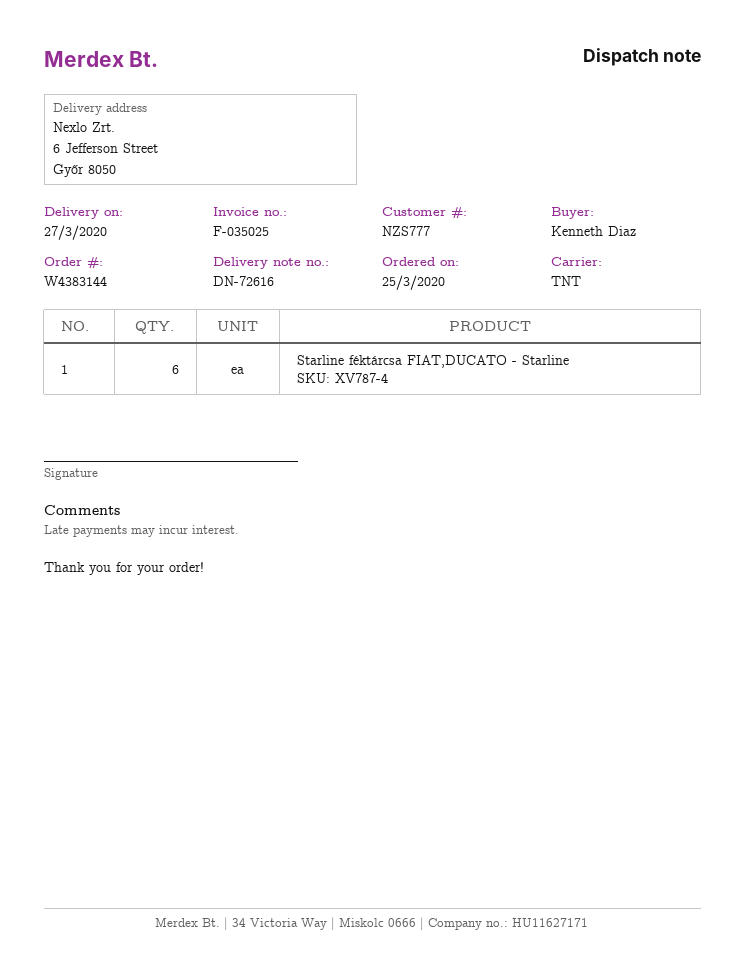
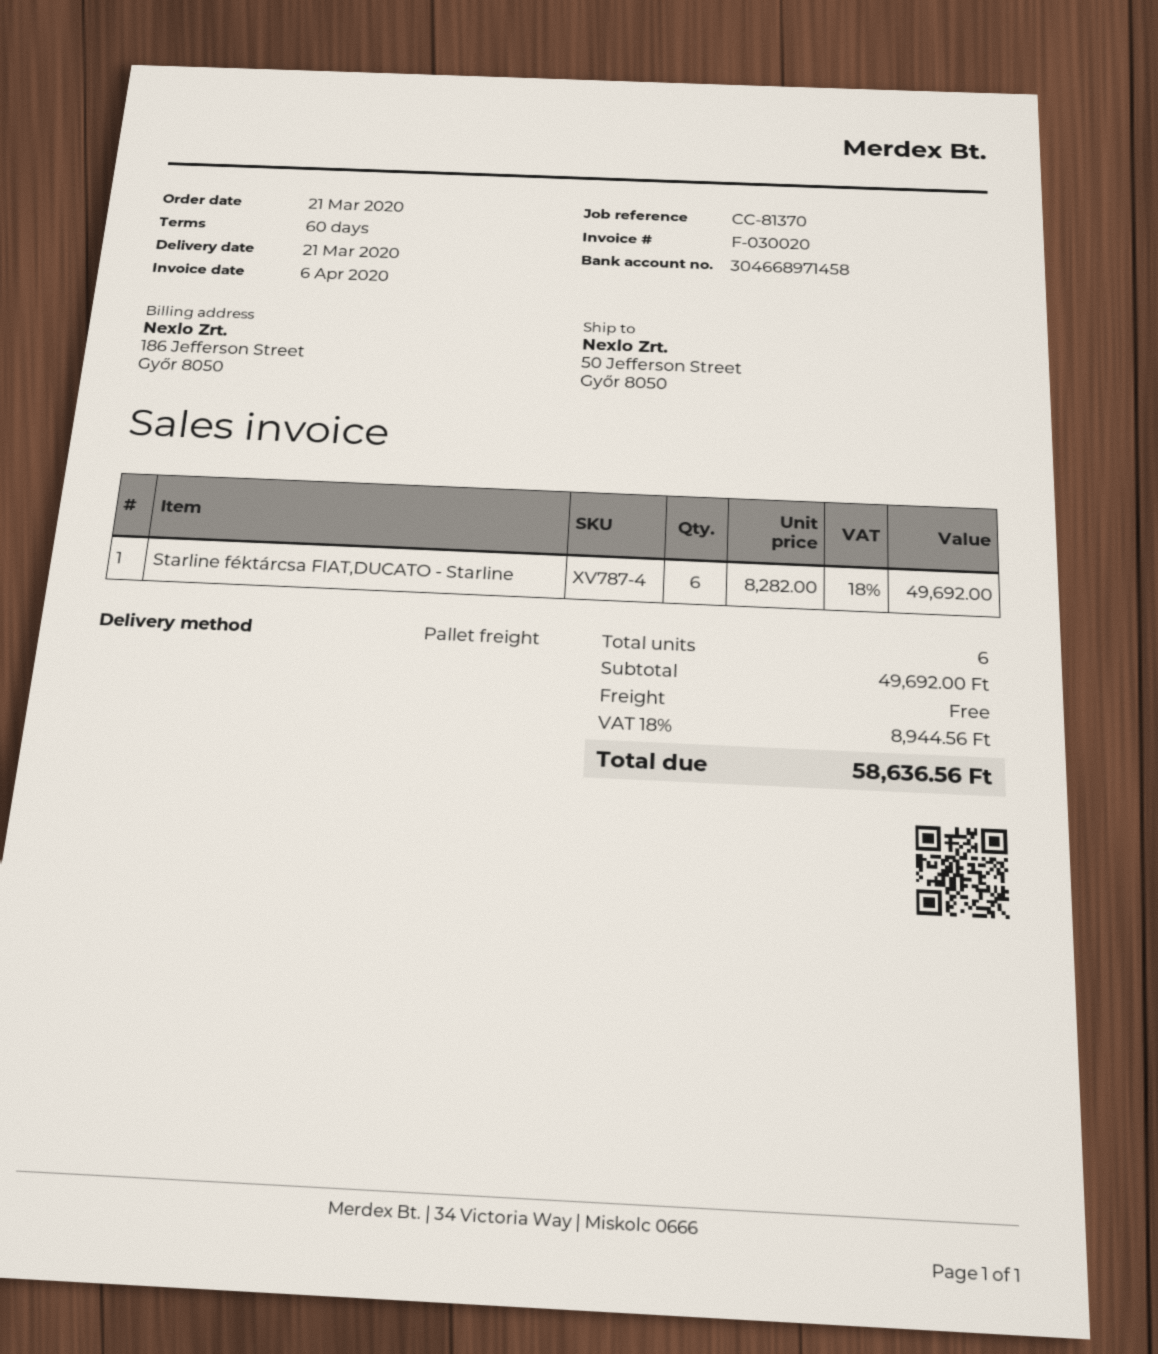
order date: 2020-03-25 -> 2020-03-21
delivery date: 2020-03-27 -> 2020-03-21
invoice number: F-035025 -> F-030020
shipping method: TNT -> pallet freight
ship to: 6 Jefferson Street, Győr 8050 -> 50 Jefferson Street, Győr 8050

